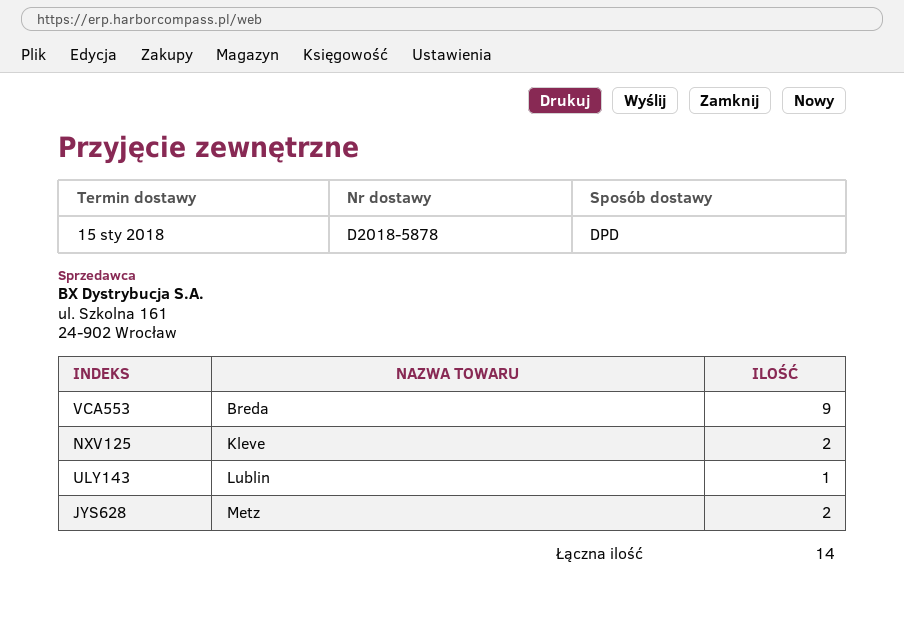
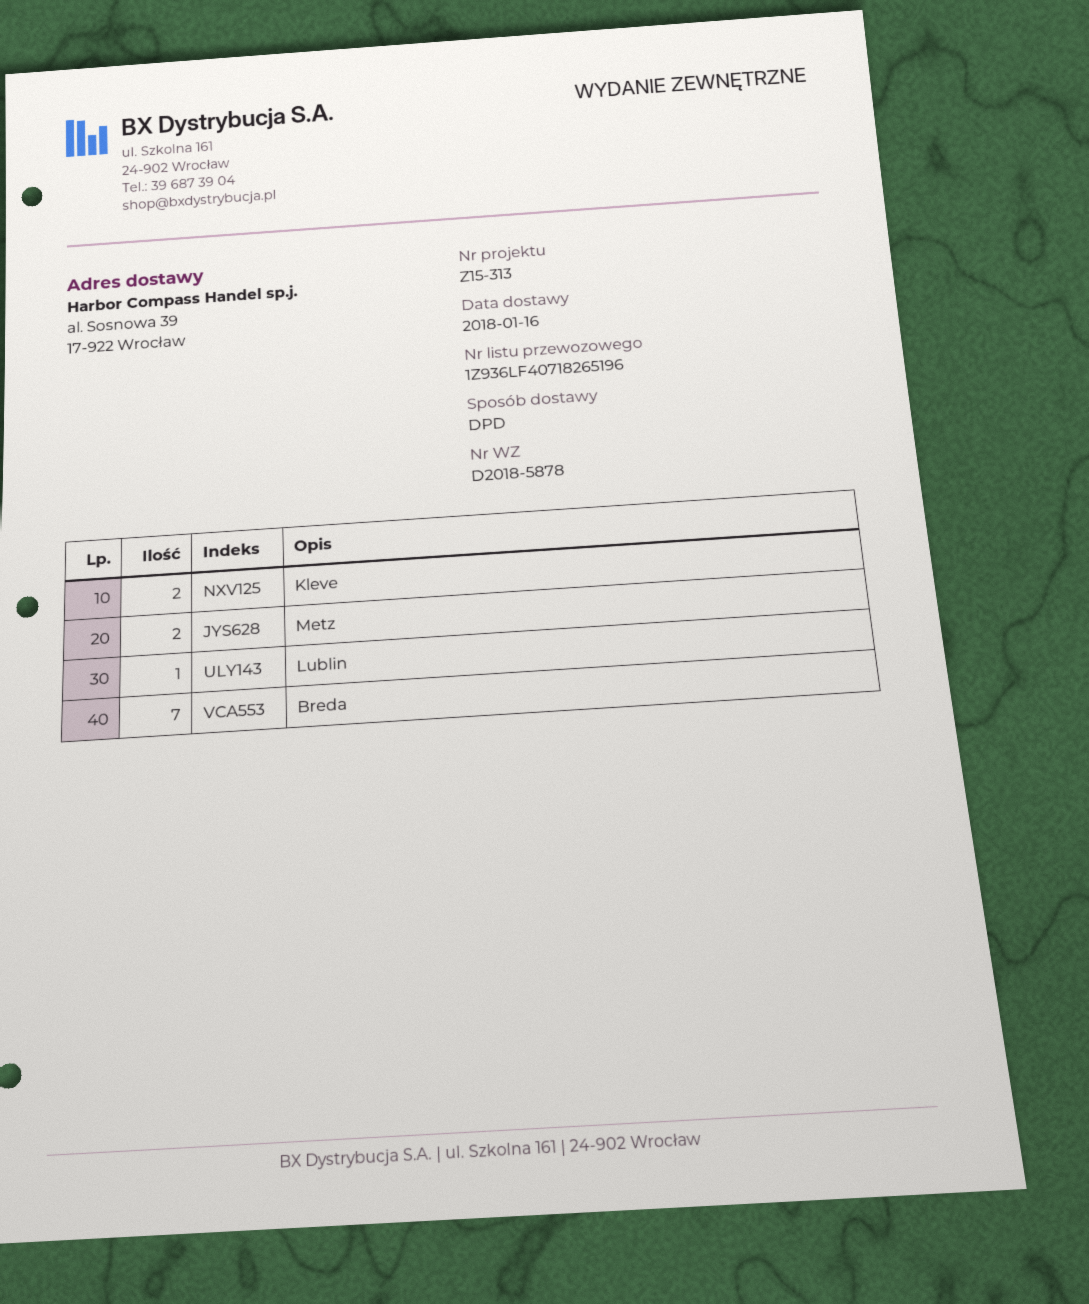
delivery date: 2018-01-15 -> 2018-01-16
Breda: 9 -> 7

